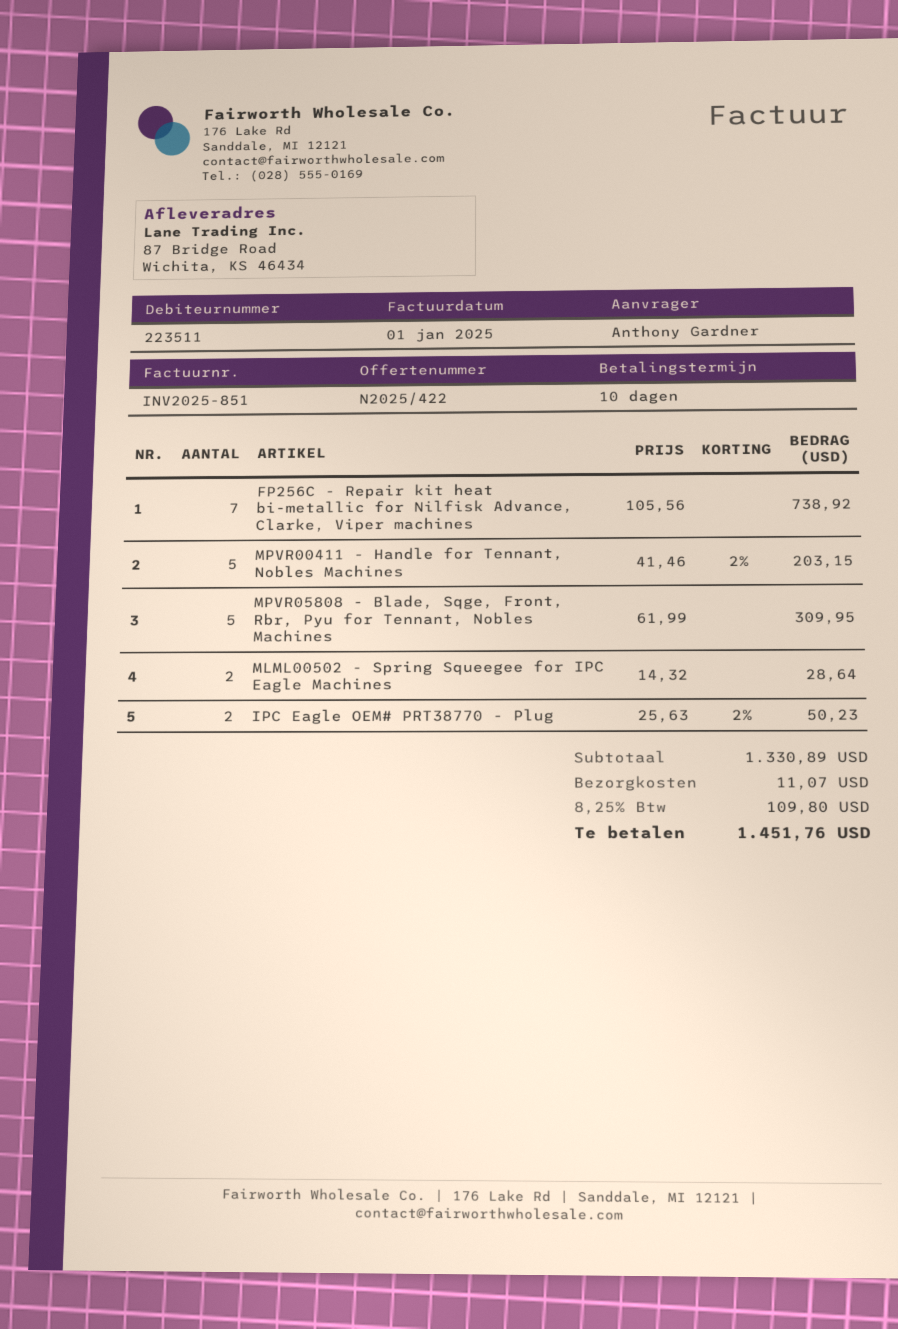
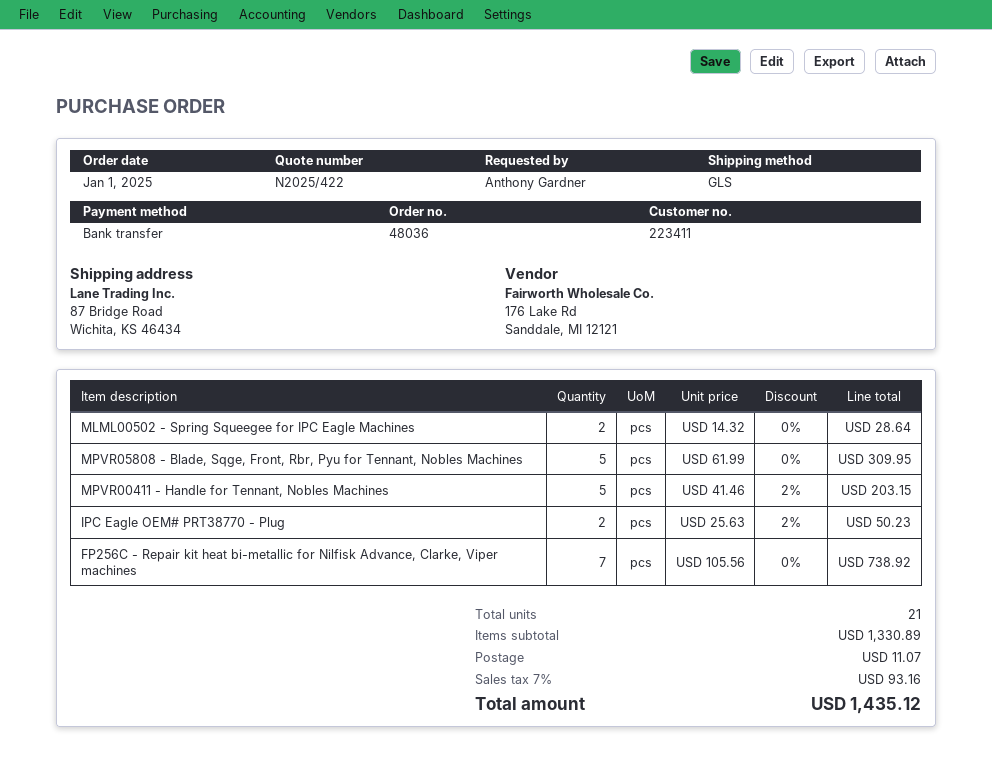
customer number: 223511 -> 223411
tax: 8.25% = 109.80 -> 7% = 93.16
total: 1451.76 -> 1435.12

